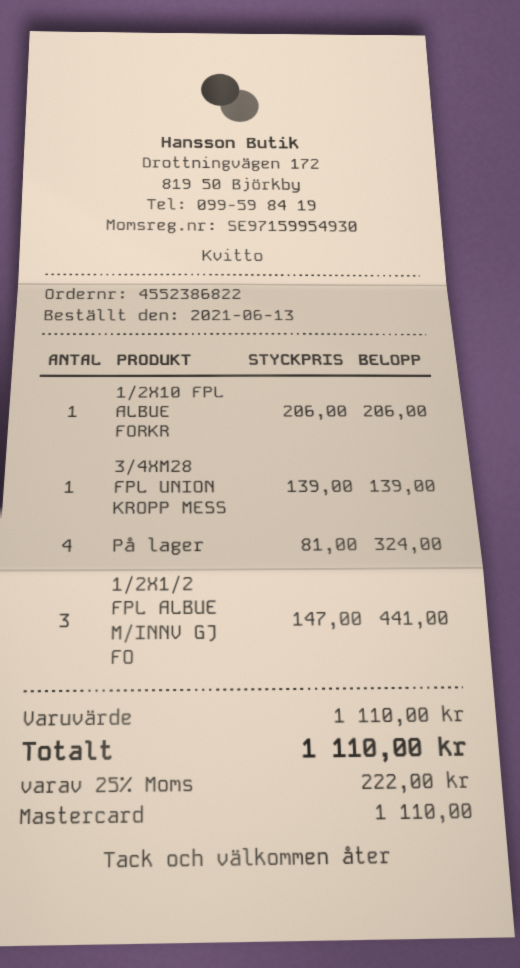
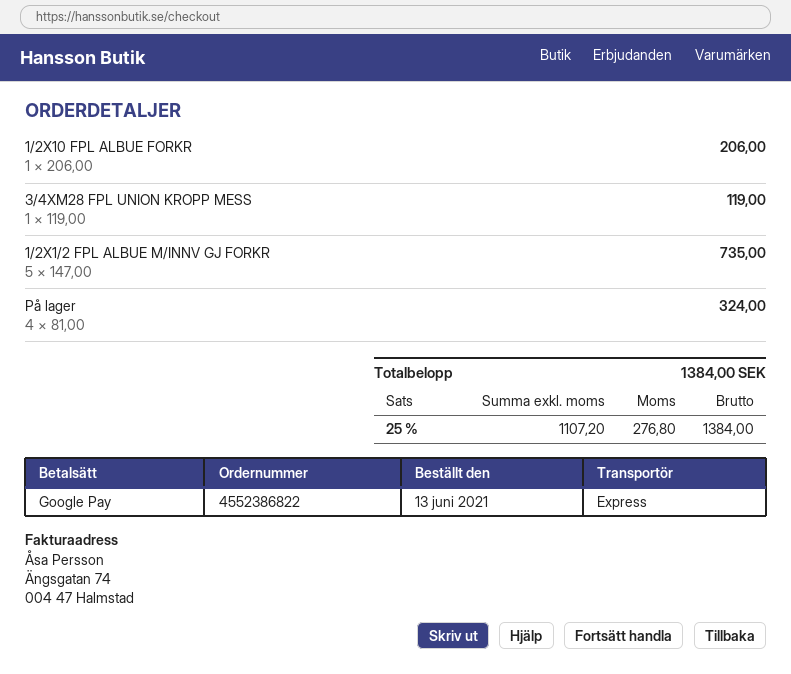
payment method: Mastercard -> Google Pay
3/4XM28 FPL UNION KROPP MESS: 1 x 139.00 = 139.00 -> 1 x 119.00 = 119.00
1/2X1/2 FPL ALBUE M/INNV GJ FO: 3 x 147.00 = 441.00 -> 5 x 147.00 = 735.00
tax: 25% = 222.00 -> 25% = 276.80
total: 1110.00 -> 1384.00

